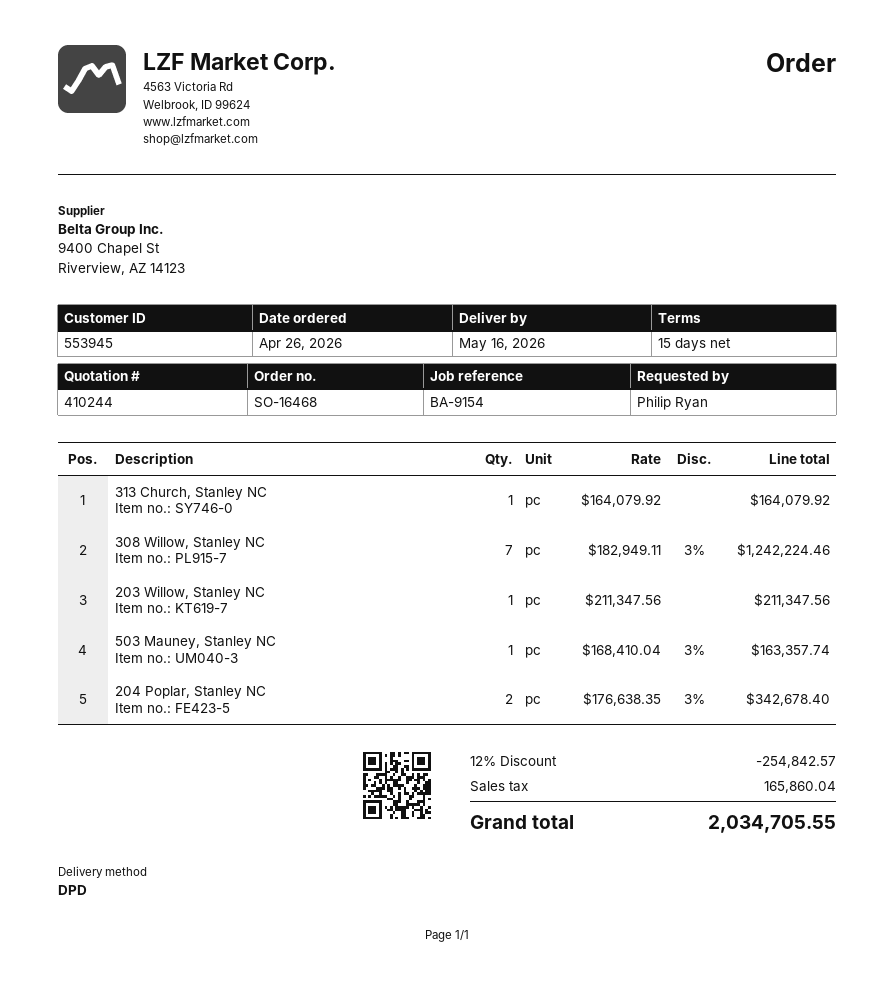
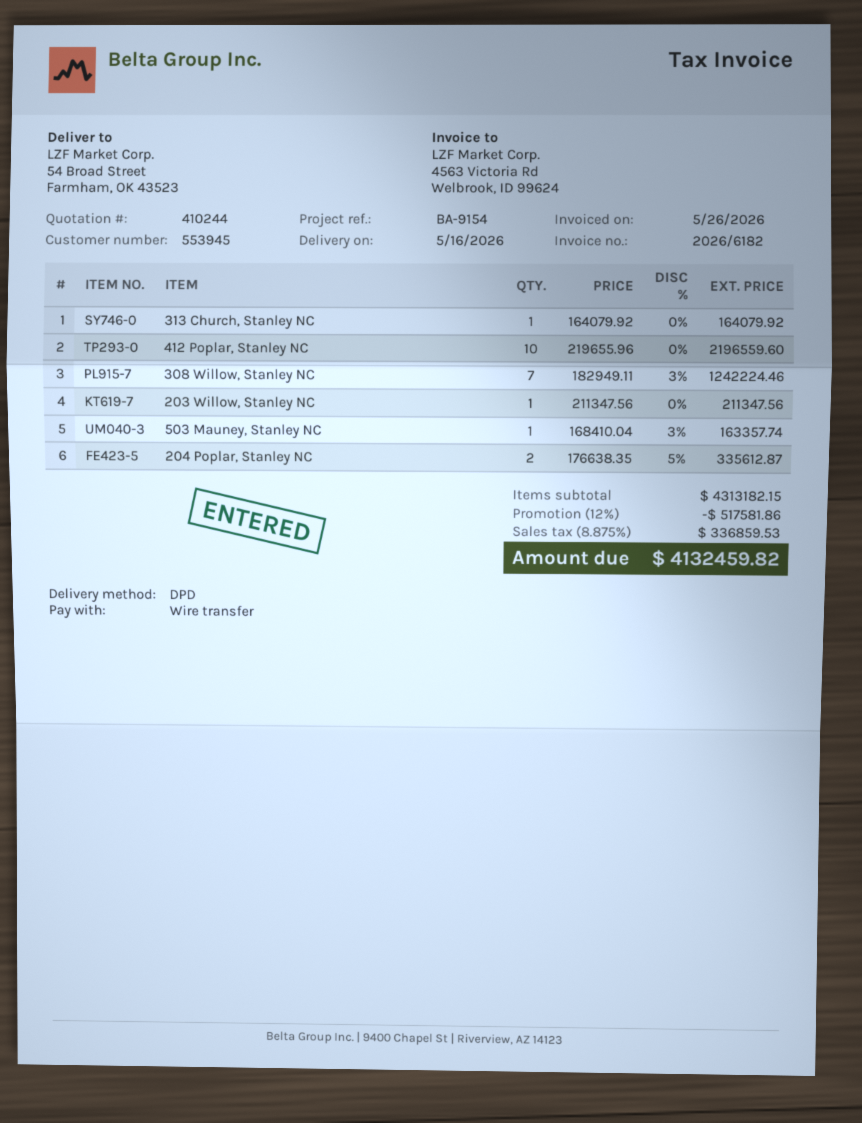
204 Poplar, Stanley NC: 2 x 176638.35 - 3% = 342678.40 -> 2 x 176638.35 - 5% = 335612.87
412 Poplar, Stanley NC: none -> 10 x 219655.96 = 2196559.60
discount: 12% = 254842.57 -> 12% = 517581.86
tax: 165860.04 -> 336859.53
total: 2034705.55 -> 4132459.82

